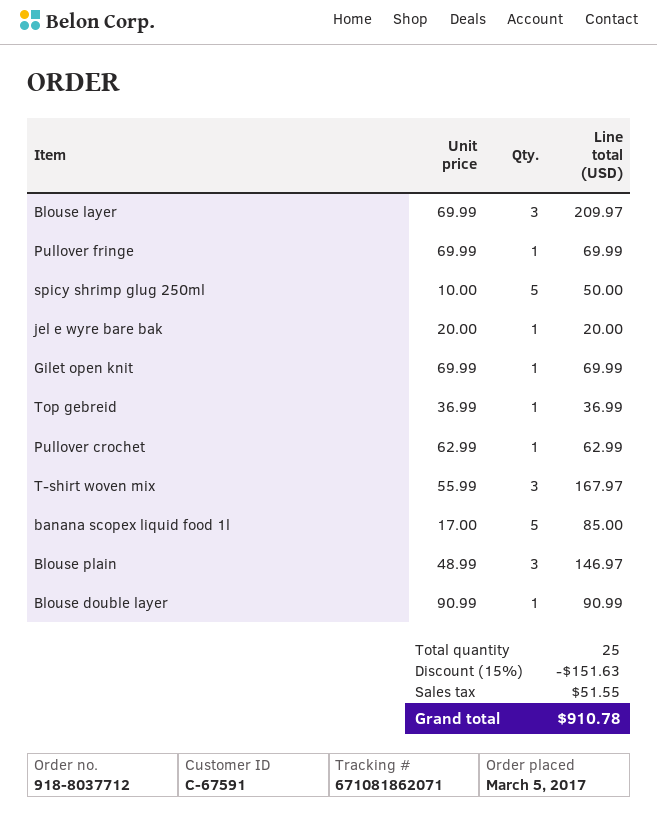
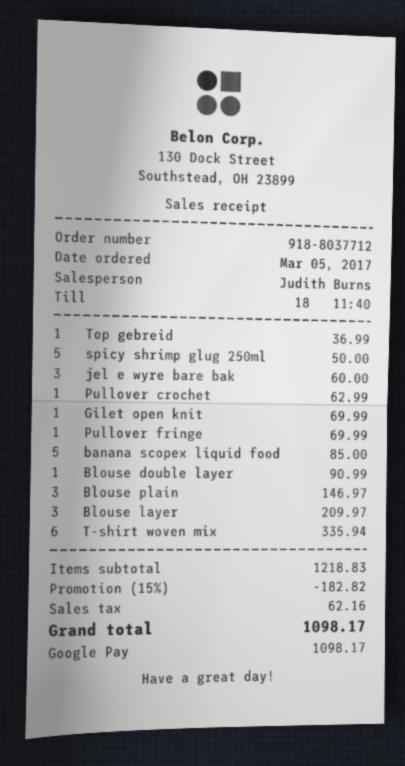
jel e wyre bare bak: 1 for 20.00 -> 3 for 60.00
T-shirt woven mix: 3 for 167.97 -> 6 for 335.94
discount: 15% = 151.63 -> 15% = 182.82
tax: 51.55 -> 62.16
total: 910.78 -> 1098.17

